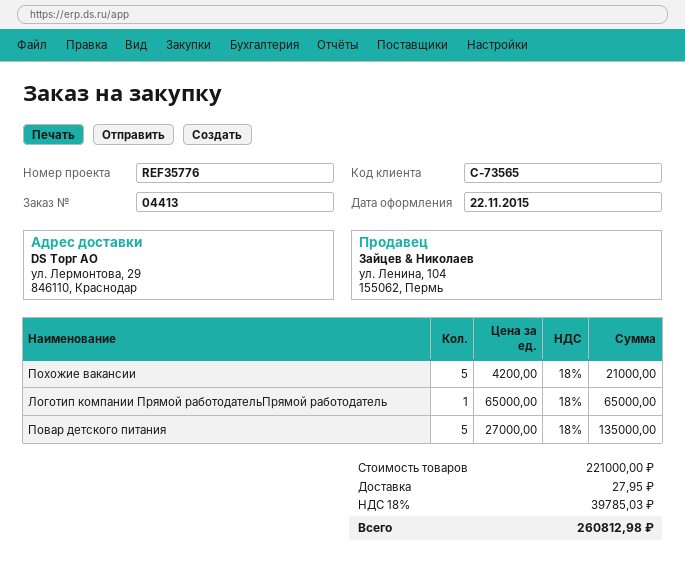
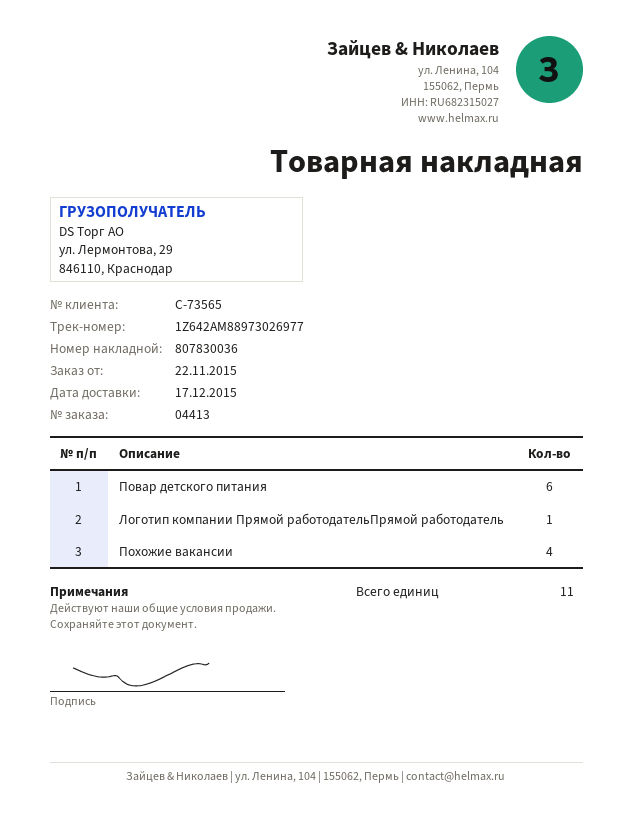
Похожие вакансии: 5 -> 4
Повар детского питания: 5 -> 6

